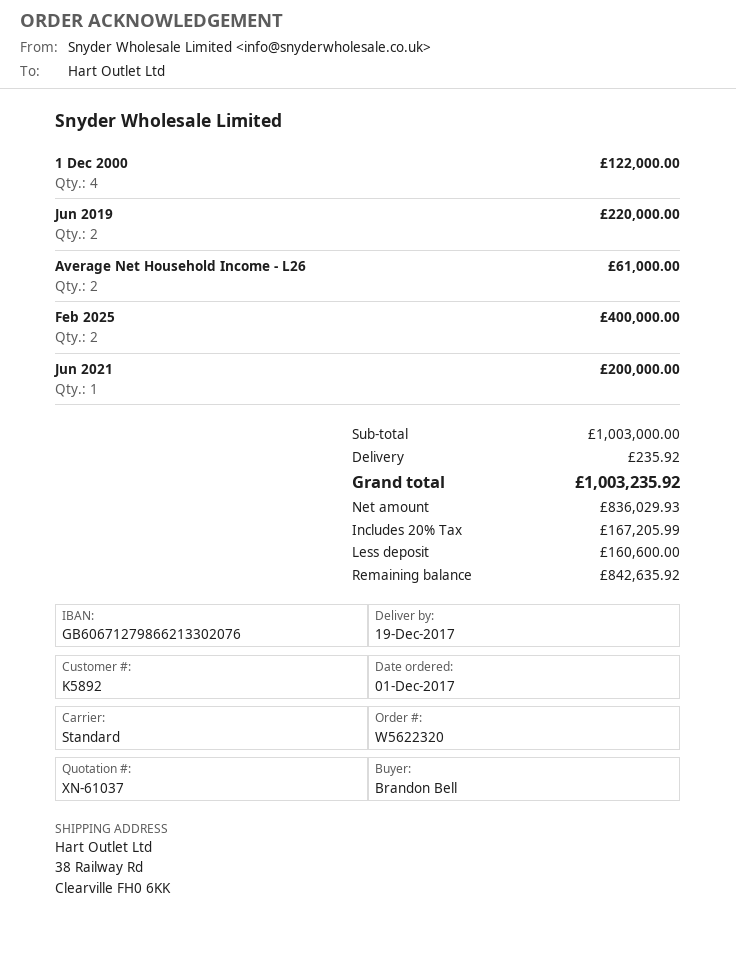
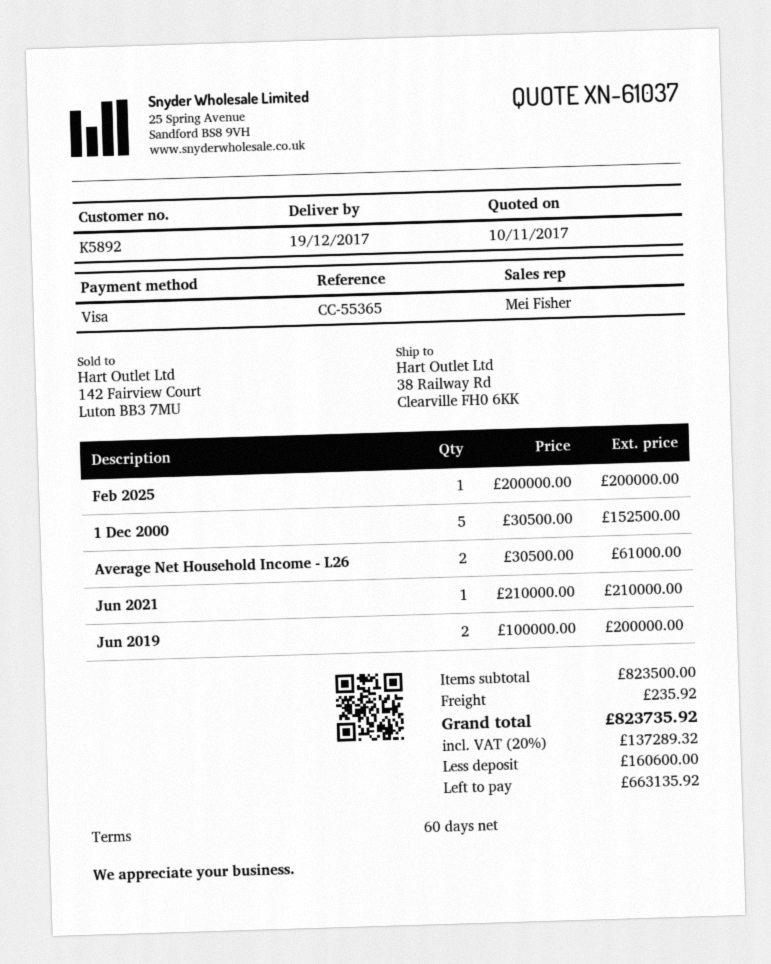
1 Dec 2000: 4 for 122000.00 -> 5 for 152500.00
Jun 2019: 2 for 220000.00 -> 2 for 200000.00
Feb 2025: 2 for 400000.00 -> 1 for 200000.00
Jun 2021: 1 for 200000.00 -> 1 for 210000.00
subtotal: 1003000.00 -> 823500.00
tax: 20% = 167205.99 -> 20% = 137289.32
total: 1003235.92 -> 823735.92
balance: 842635.92 -> 663135.92

